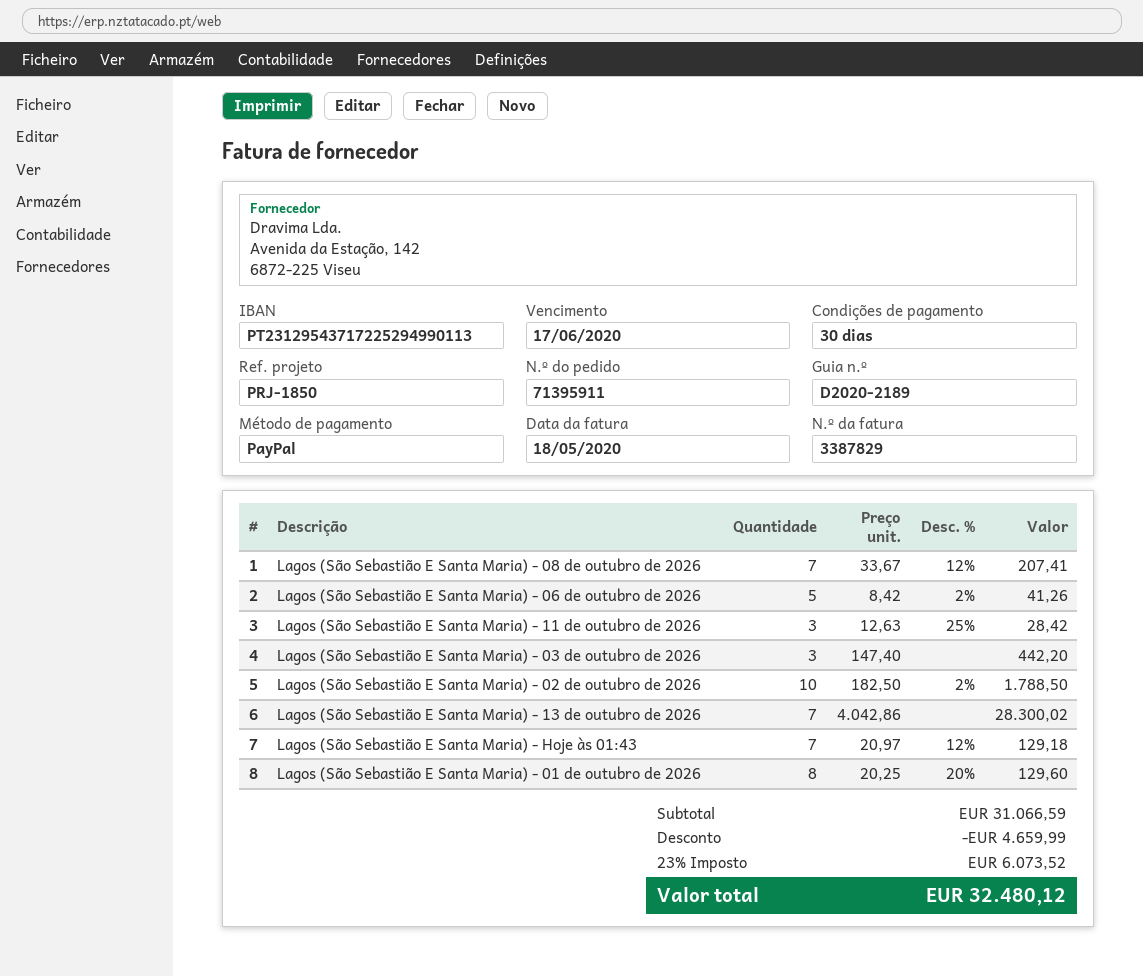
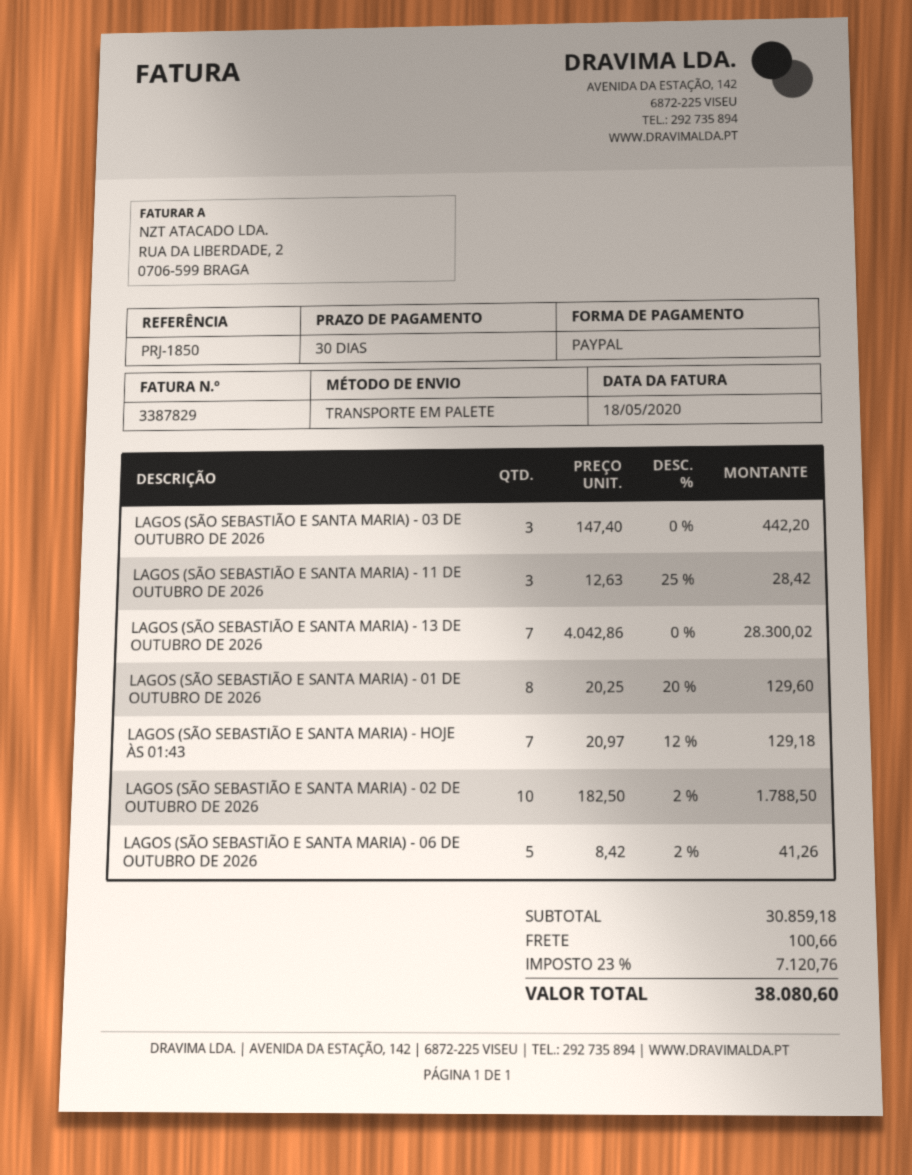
Lagos (São Sebastião E Santa Maria) - 08 de outubro de 2026: 7 x 33.67 - 12% = 207.41 -> none
subtotal: 31066.59 -> 30859.18
discount: 4659.99 -> none
shipping: none -> 100.66
tax: 23% = 6073.52 -> 23% = 7120.76
total: 32480.12 -> 38080.60

